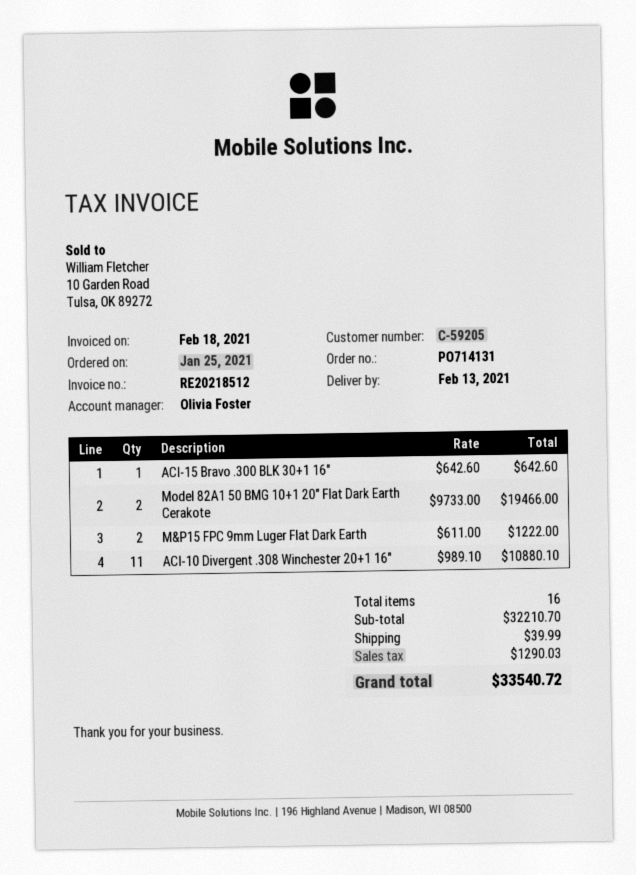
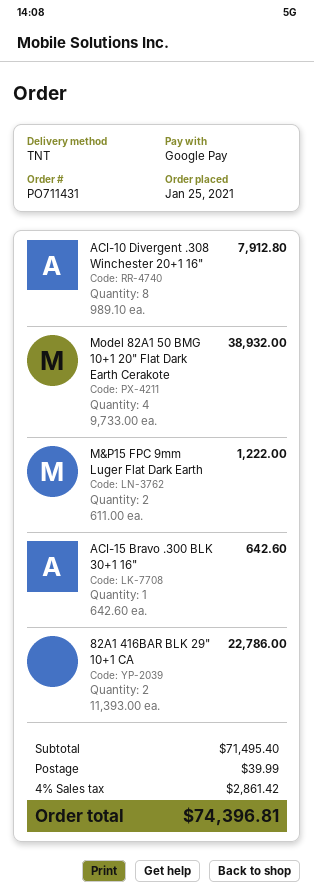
order number: PO714131 -> PO711431
Model 82A1 50 BMG 10+1 20" Flat Dark Earth Cerakote: 2 x 9733.00 = 19466.00 -> 4 x 9733.00 = 38932.00
ACI-10 Divergent .308 Winchester 20+1 16": 11 x 989.10 = 10880.10 -> 8 x 989.10 = 7912.80
82A1 416BAR BLK 29" 10+1 CA: none -> 2 x 11393.00 = 22786.00
subtotal: 32210.70 -> 71495.40
tax: 1290.03 -> 2861.42
total: 33540.72 -> 74396.81

